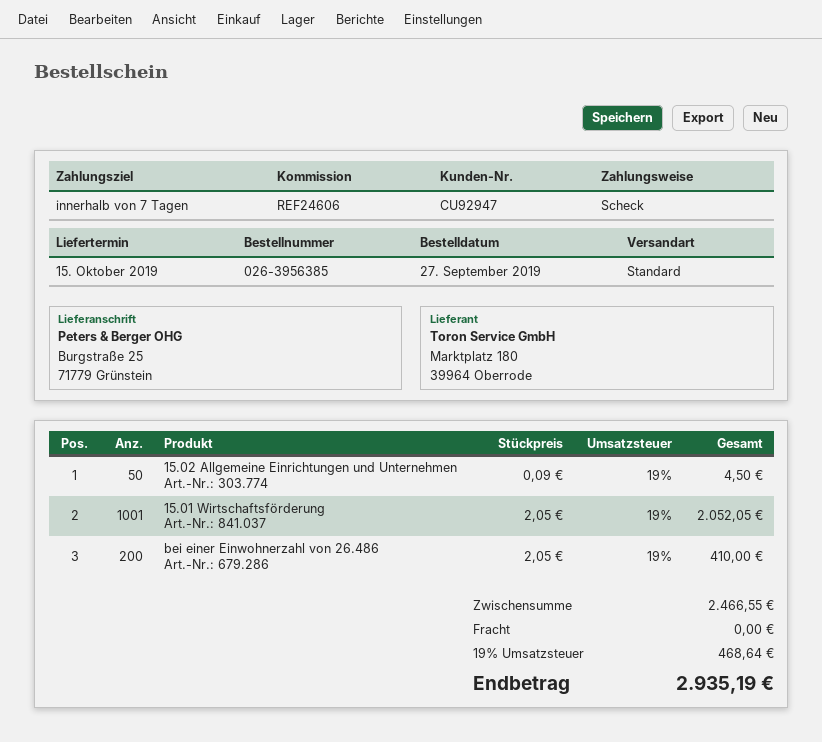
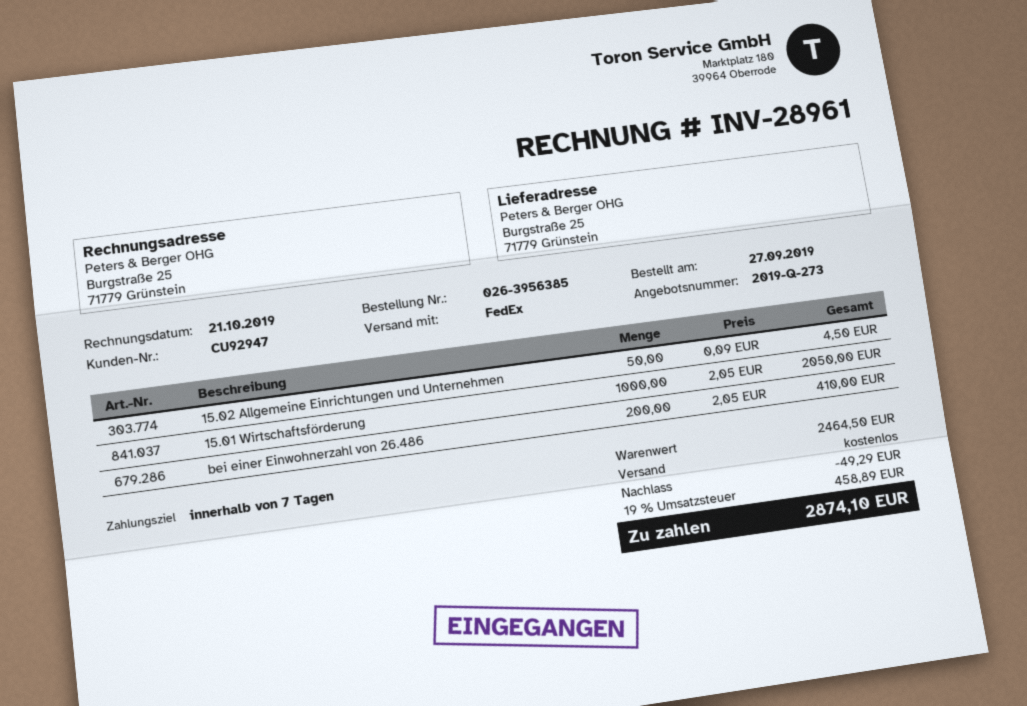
shipping method: standard -> FedEx
15.01 Wirtschaftsförderung: 1001 x 2.05 = 2052.05 -> 1000 x 2.05 = 2050.00
subtotal: 2466.55 -> 2464.50
discount: none -> 49.29
tax: 19% = 468.64 -> 19% = 458.89
total: 2935.19 -> 2874.10

